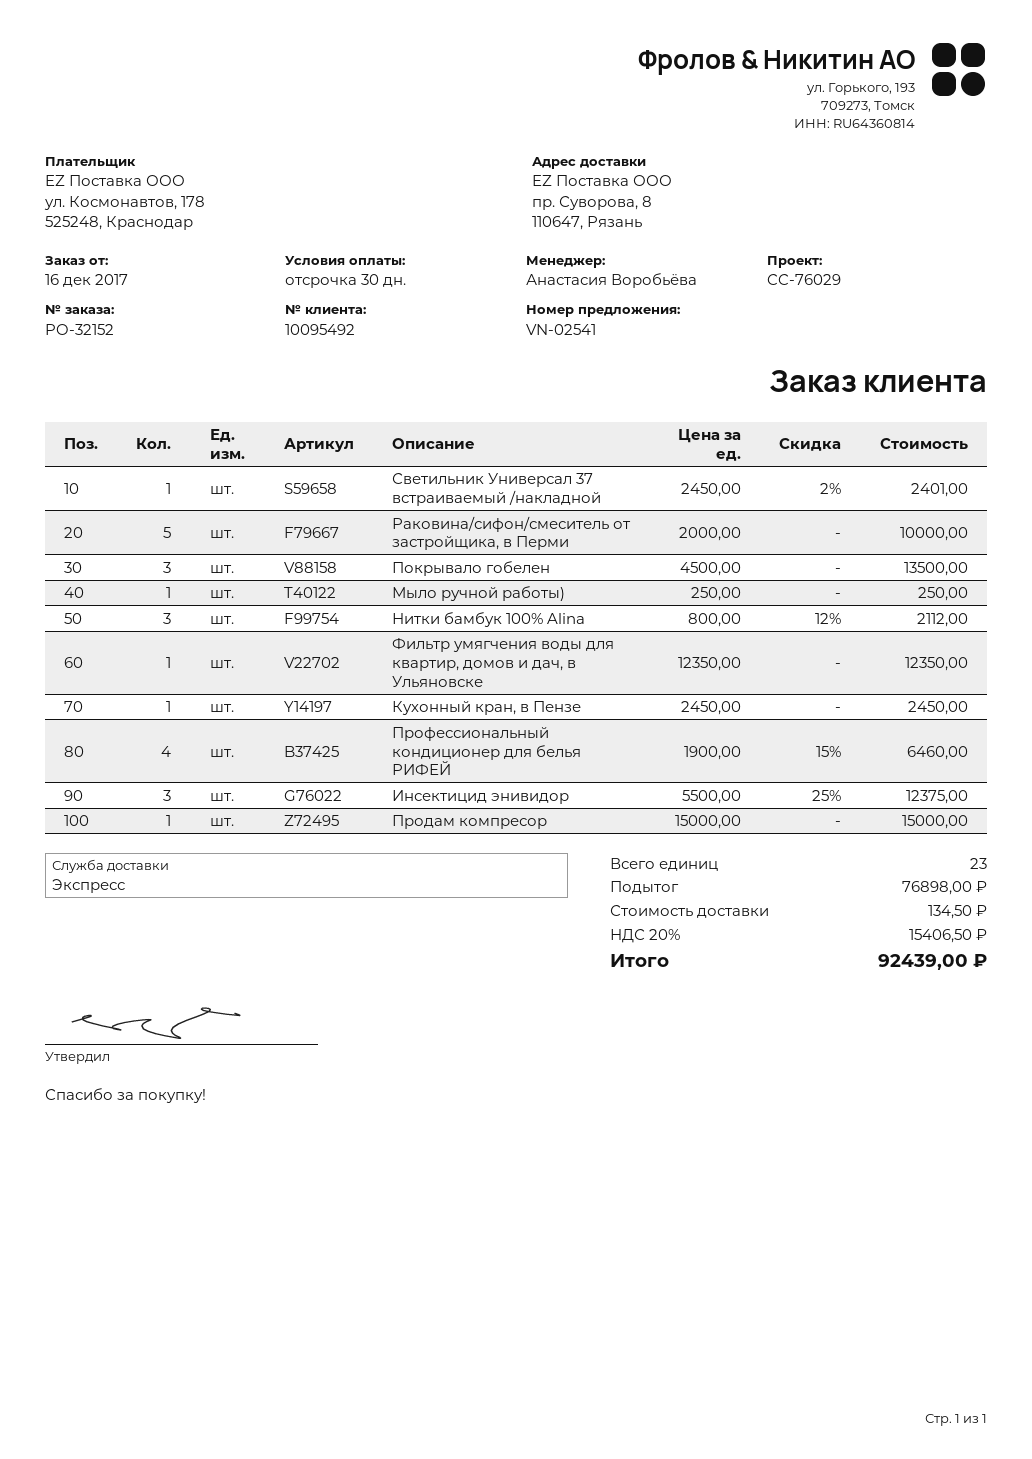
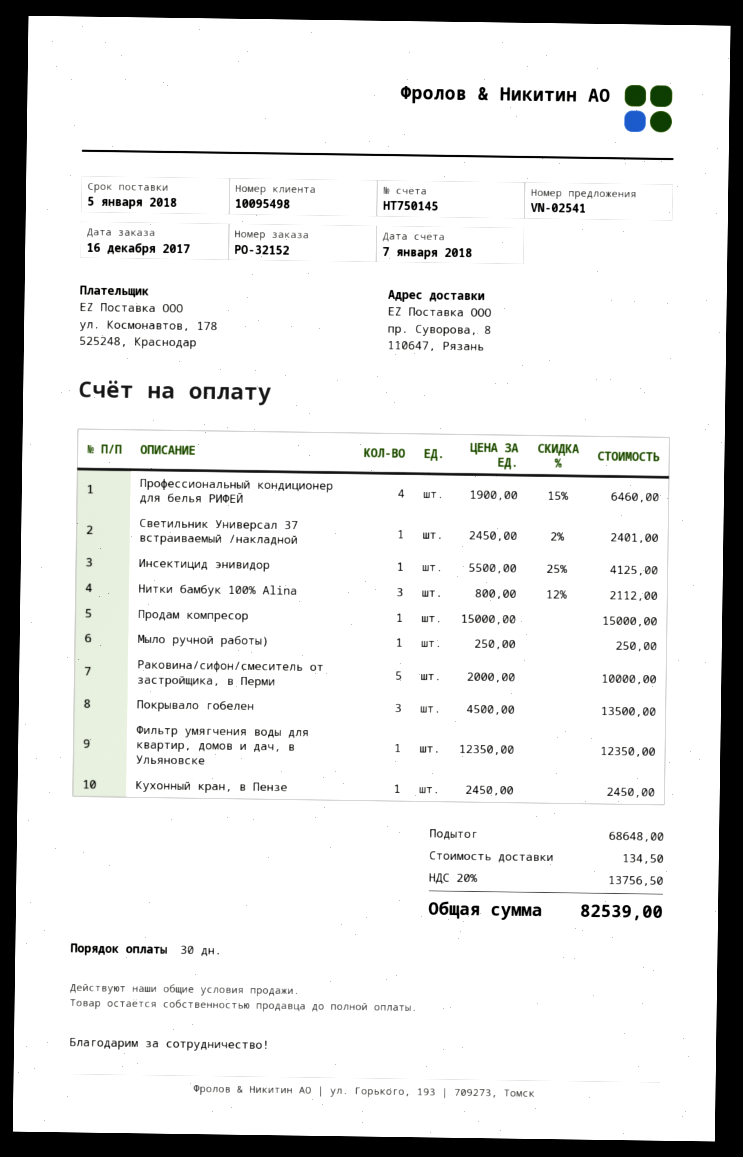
customer number: 10095492 -> 10095498
Инсектицид энивидор: 3 x 5500.00 - 25% = 12375.00 -> 1 x 5500.00 - 25% = 4125.00
subtotal: 76898.00 -> 68648.00
tax: 20% = 15406.50 -> 20% = 13756.50
total: 92439.00 -> 82539.00

